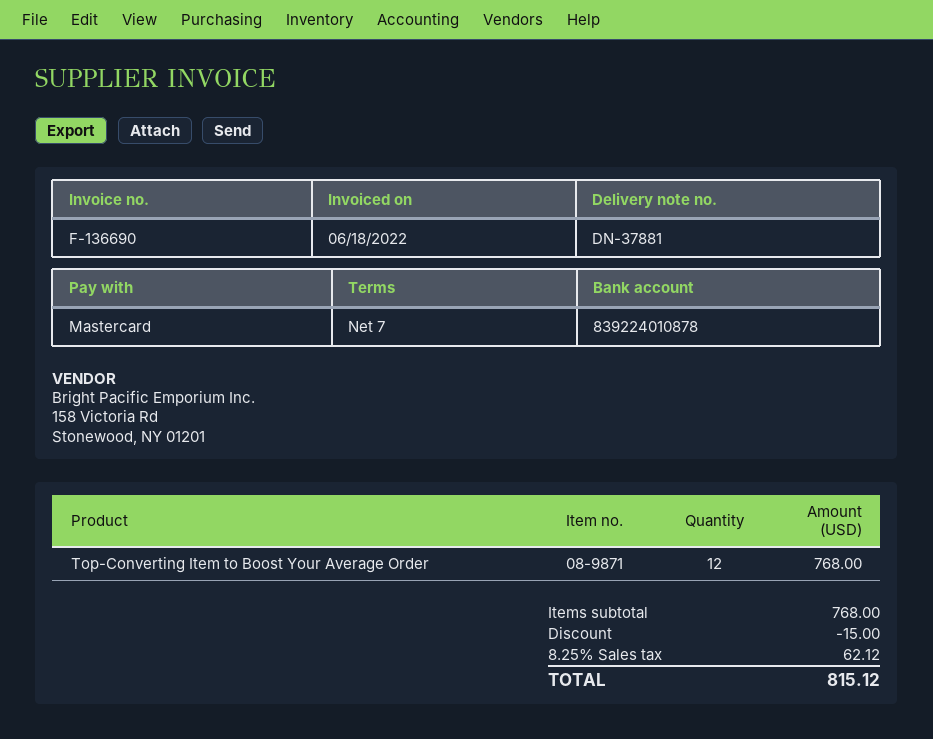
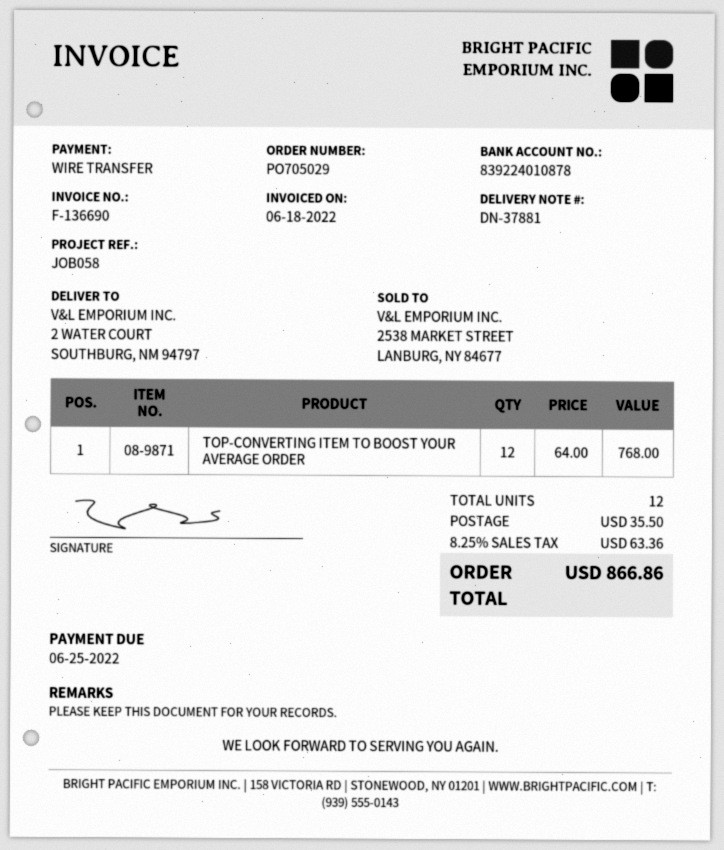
payment method: Mastercard -> bank transfer
discount: 15.00 -> none
shipping: none -> 35.50
tax: 8.25% = 62.12 -> 8.25% = 63.36
total: 815.12 -> 866.86

